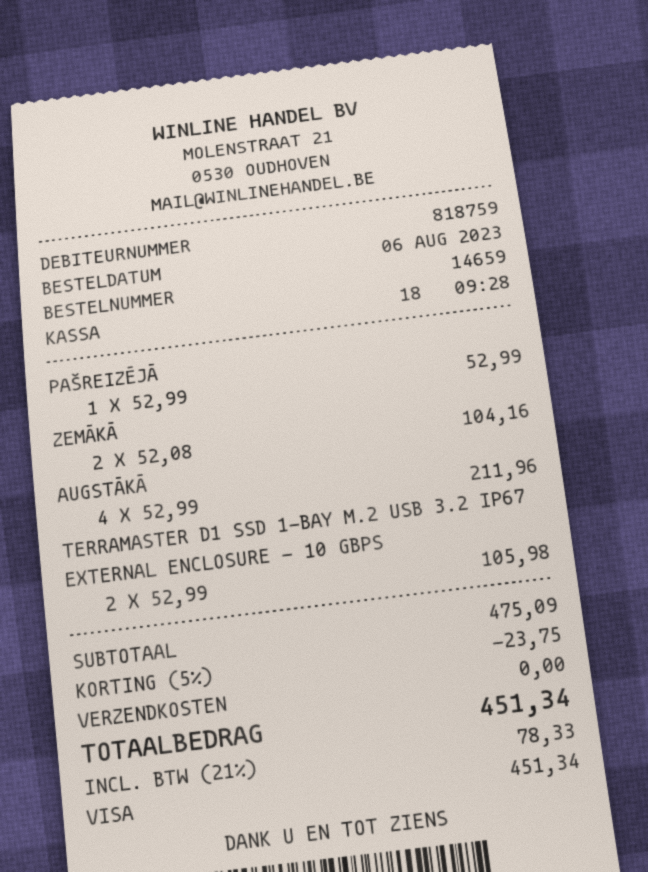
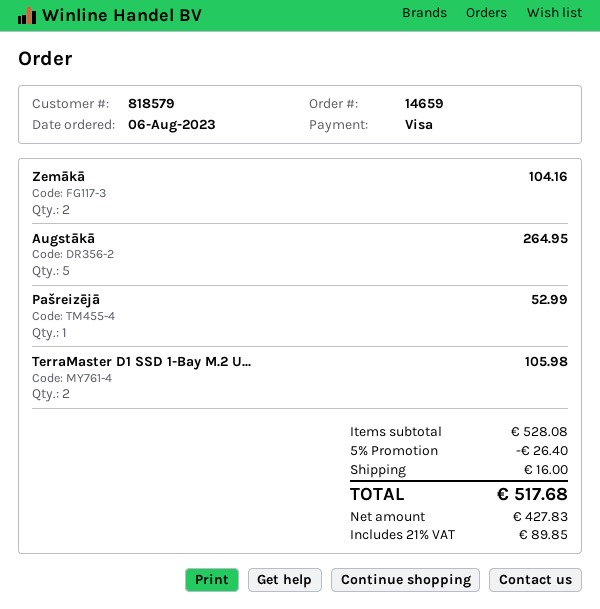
customer number: 818759 -> 818579
AUGSTĀKĀ: 4 for 211.96 -> 5 for 264.95
subtotal: 475.09 -> 528.08
discount: 5% = 23.75 -> 5% = 26.40
shipping: 0.00 -> 16.00
tax: 21% = 78.33 -> 21% = 89.85
total: 451.34 -> 517.68

